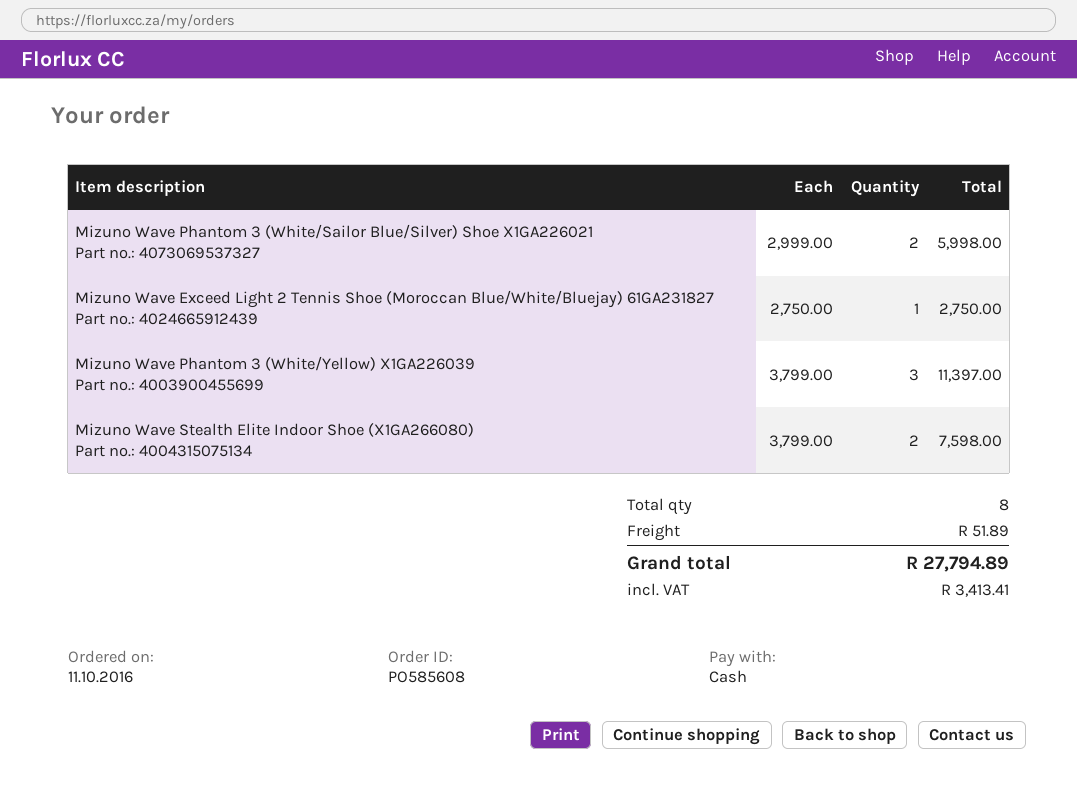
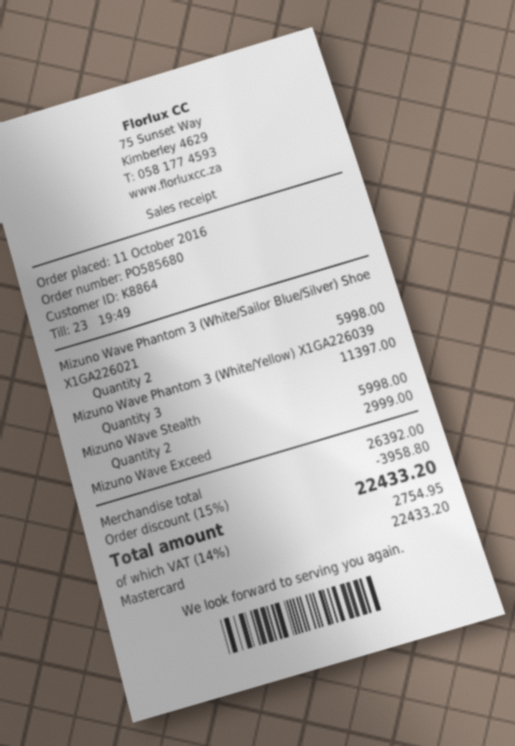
order number: PO585608 -> PO585680
payment method: cash -> Mastercard
Mizuno Wave Exceed Light 2 Tennis Shoe (Moroccan Blue/White/Bluejay) 61GA231827: 1 for 2750.00 -> 1 for 2999.00
Mizuno Wave Stealth Elite Indoor Shoe (X1GA266080): 2 for 7598.00 -> 2 for 5998.00
discount: none -> 15% = 3958.80
shipping: 51.89 -> none
tax: 3413.41 -> 2754.95
total: 27794.89 -> 22433.20

